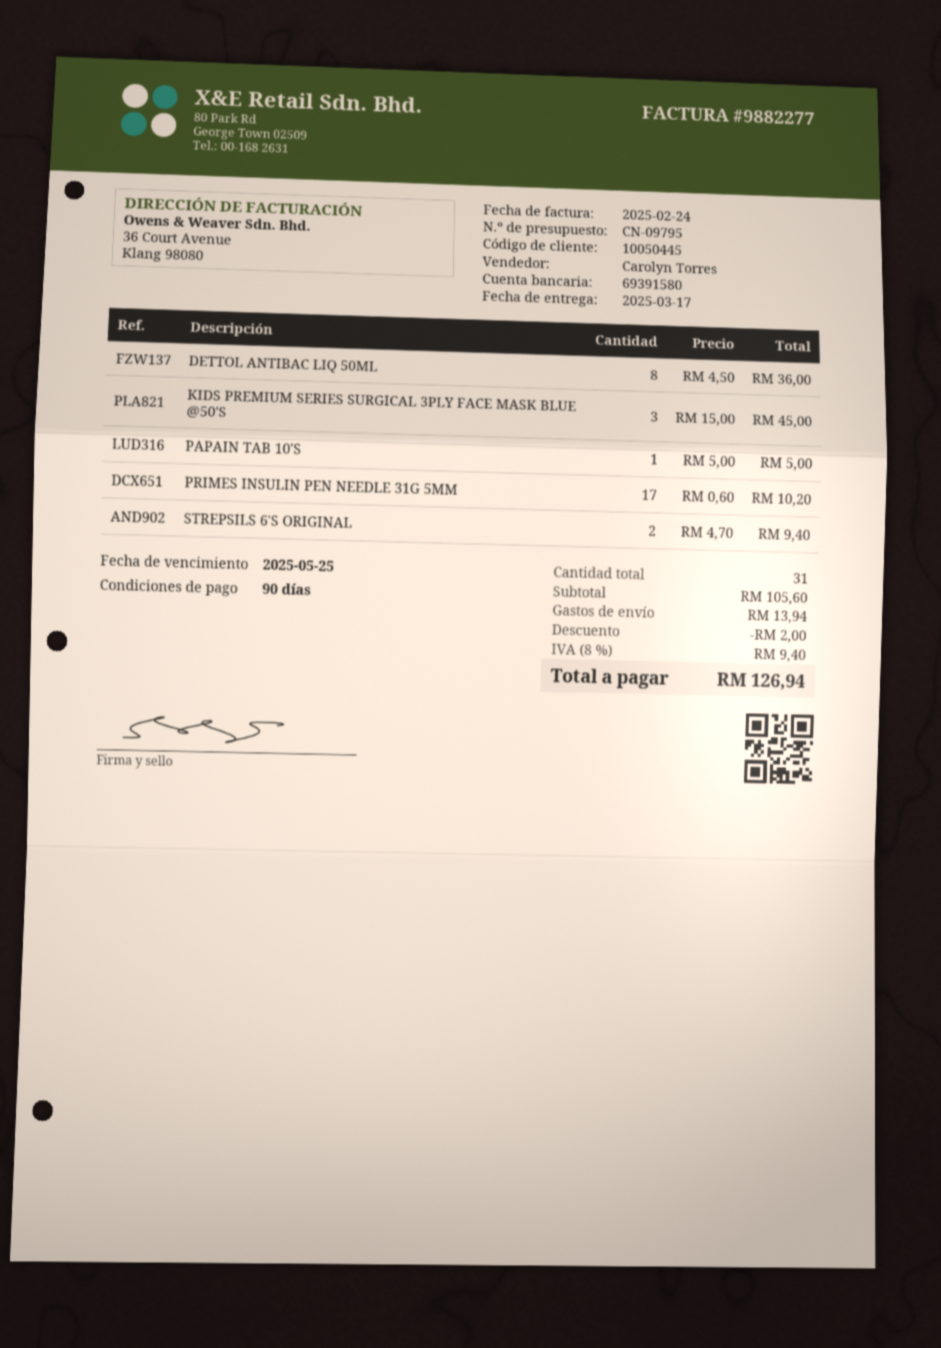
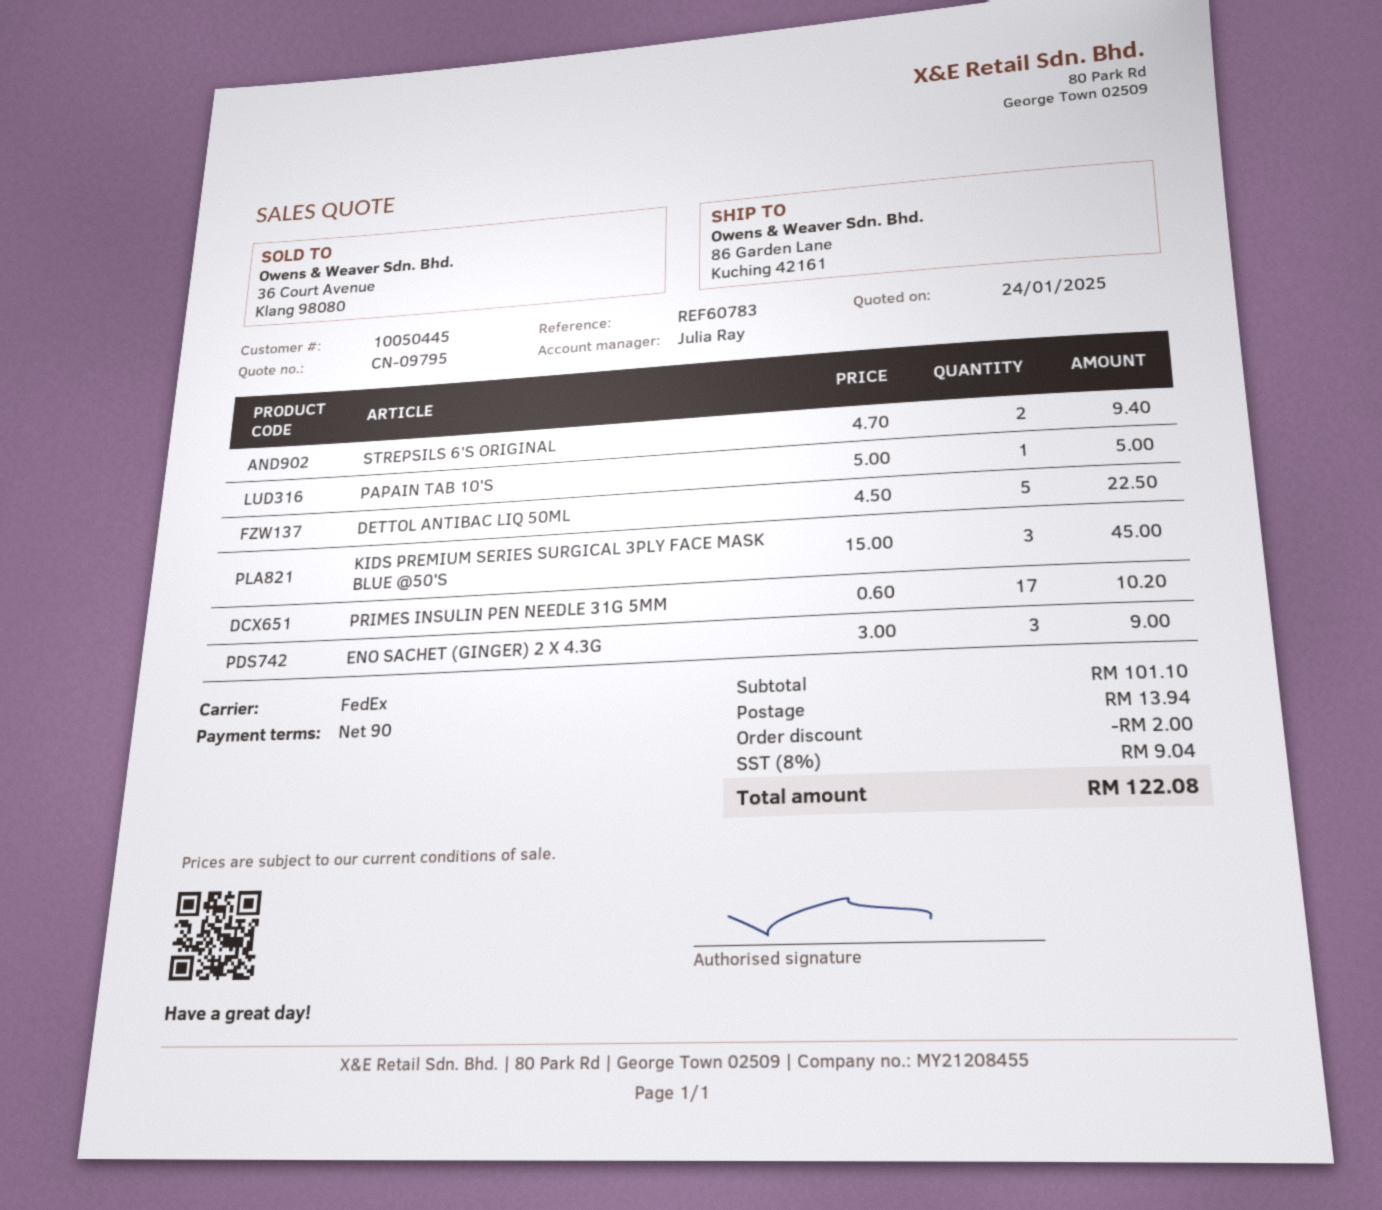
sales rep: Carolyn Torres -> Julia Ray
DETTOL ANTIBAC LIQ 50ML: 8 x 4.50 = 36.00 -> 5 x 4.50 = 22.50
ENO SACHET (GINGER) 2 X 4.3G: none -> 3 x 3.00 = 9.00
subtotal: 105.60 -> 101.10
tax: 8% = 9.40 -> 8% = 9.04
total: 126.94 -> 122.08

